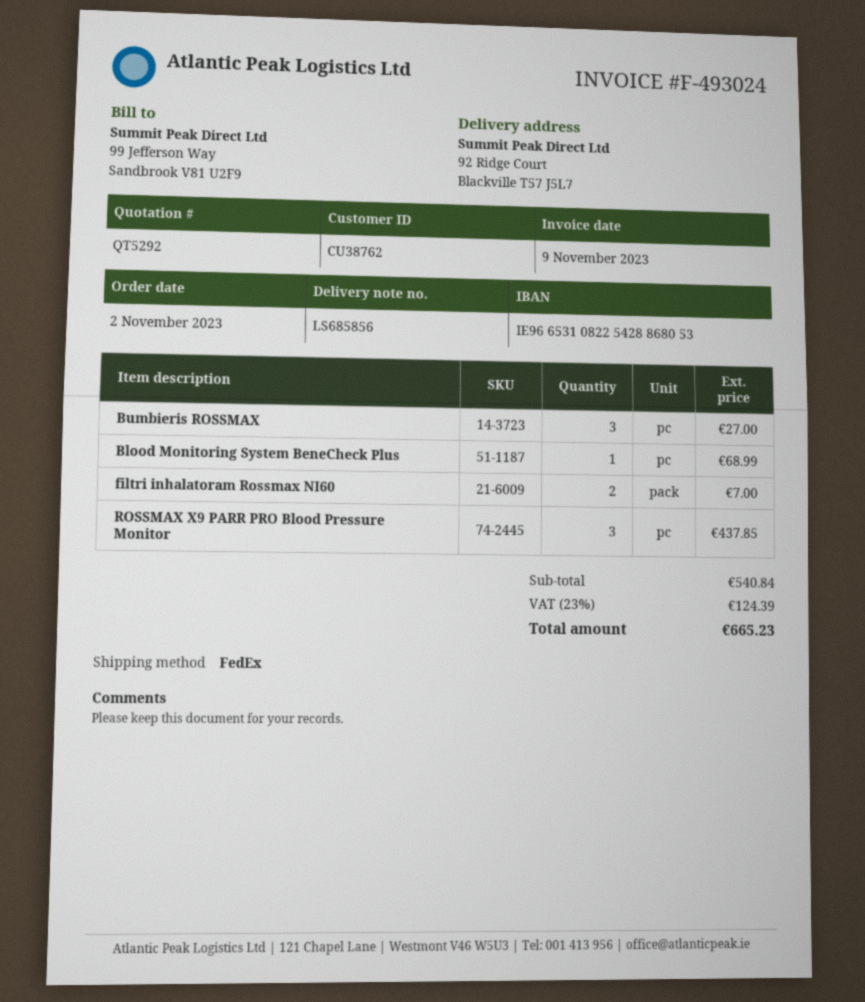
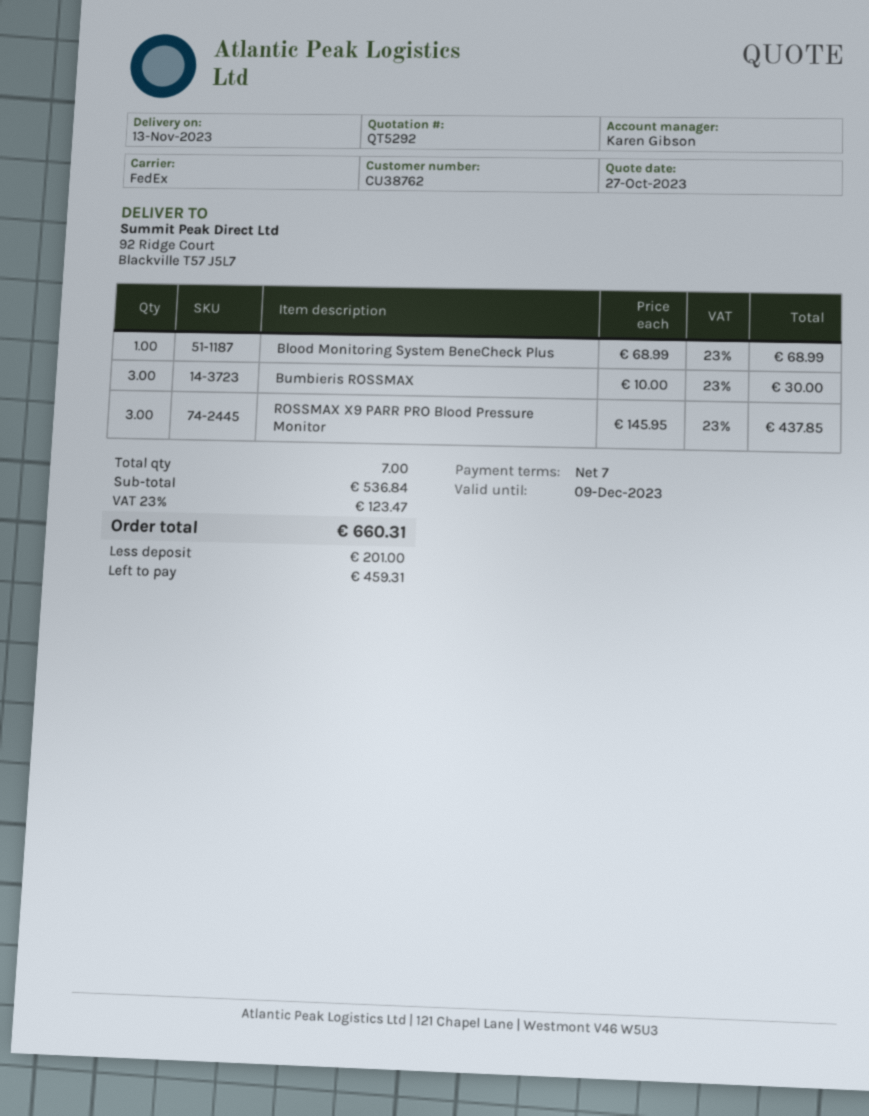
Bumbieris ROSSMAX: 3 for 27.00 -> 3 for 30.00
filtri inhalatoram Rossmax NI60: 2 for 7.00 -> none
subtotal: 540.84 -> 536.84
tax: 23% = 124.39 -> 23% = 123.47
total: 665.23 -> 660.31

